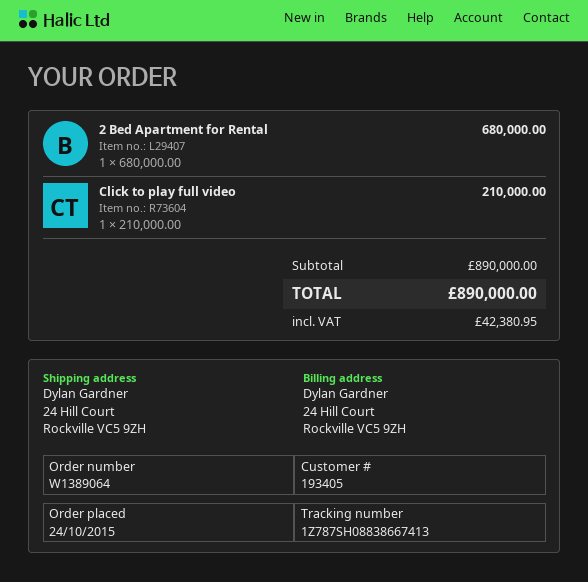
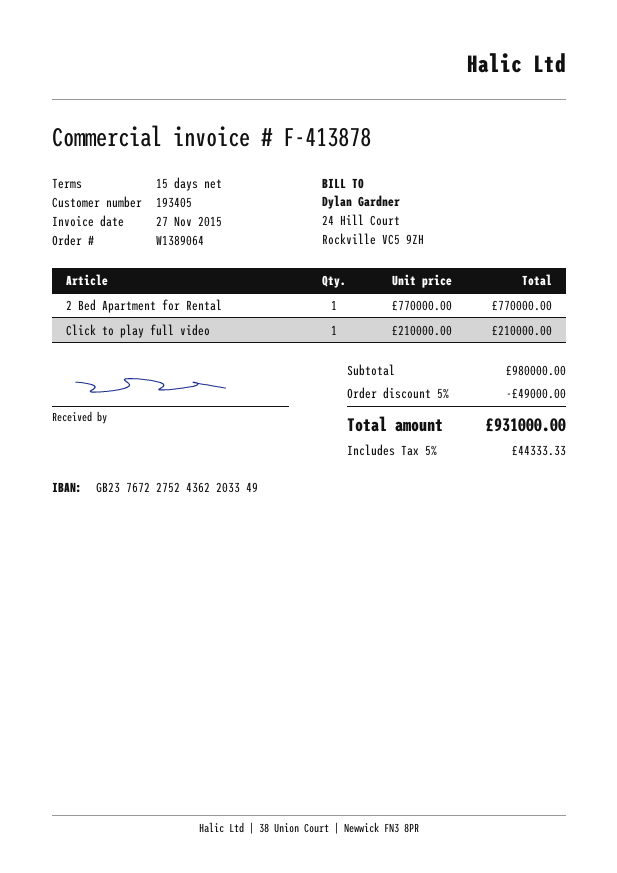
2 Bed Apartment for Rental: 1 x 680000.00 = 680000.00 -> 1 x 770000.00 = 770000.00
subtotal: 890000.00 -> 980000.00
discount: none -> 5% = 49000.00
tax: 42380.95 -> 44333.33
total: 890000.00 -> 931000.00

